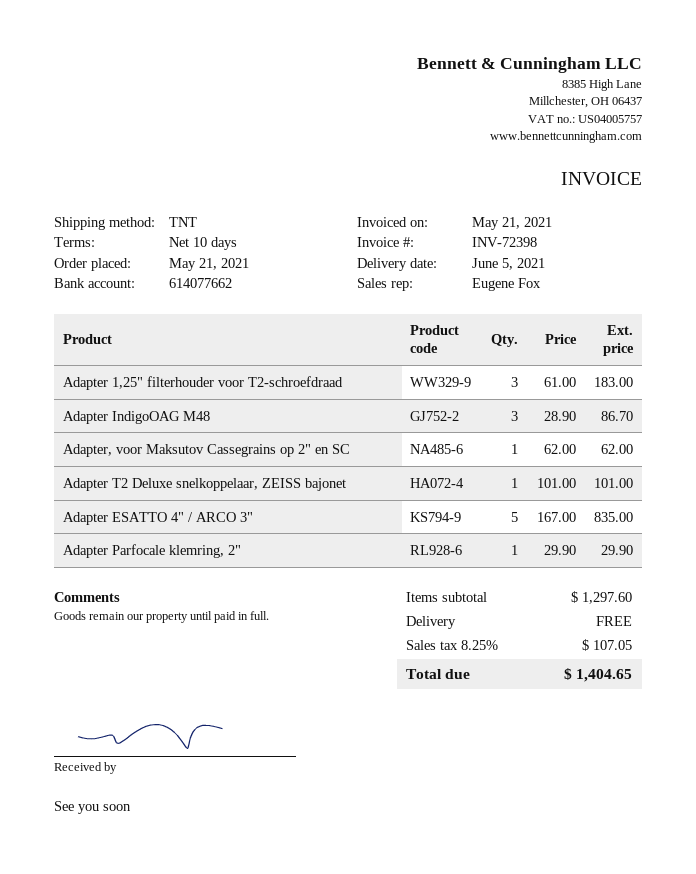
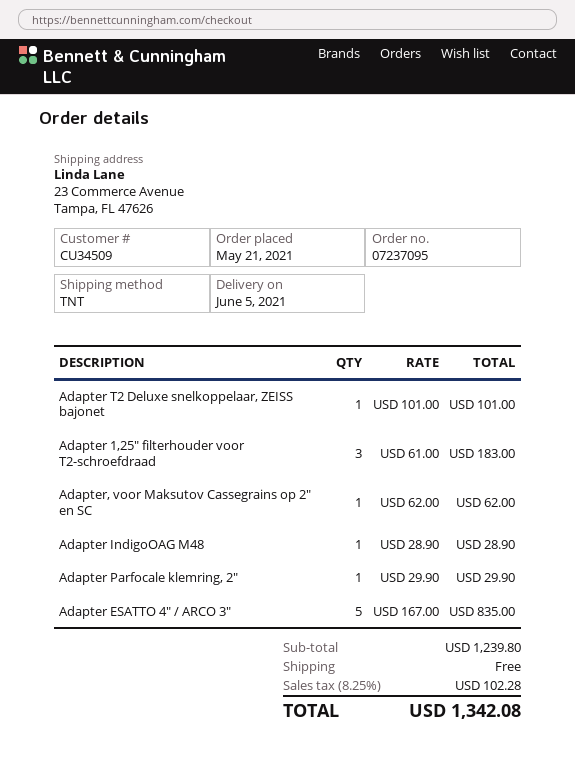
Adapter IndigoOAG M48: 3 x 28.90 = 86.70 -> 1 x 28.90 = 28.90
subtotal: 1297.60 -> 1239.80
tax: 8.25% = 107.05 -> 8.25% = 102.28
total: 1404.65 -> 1342.08

